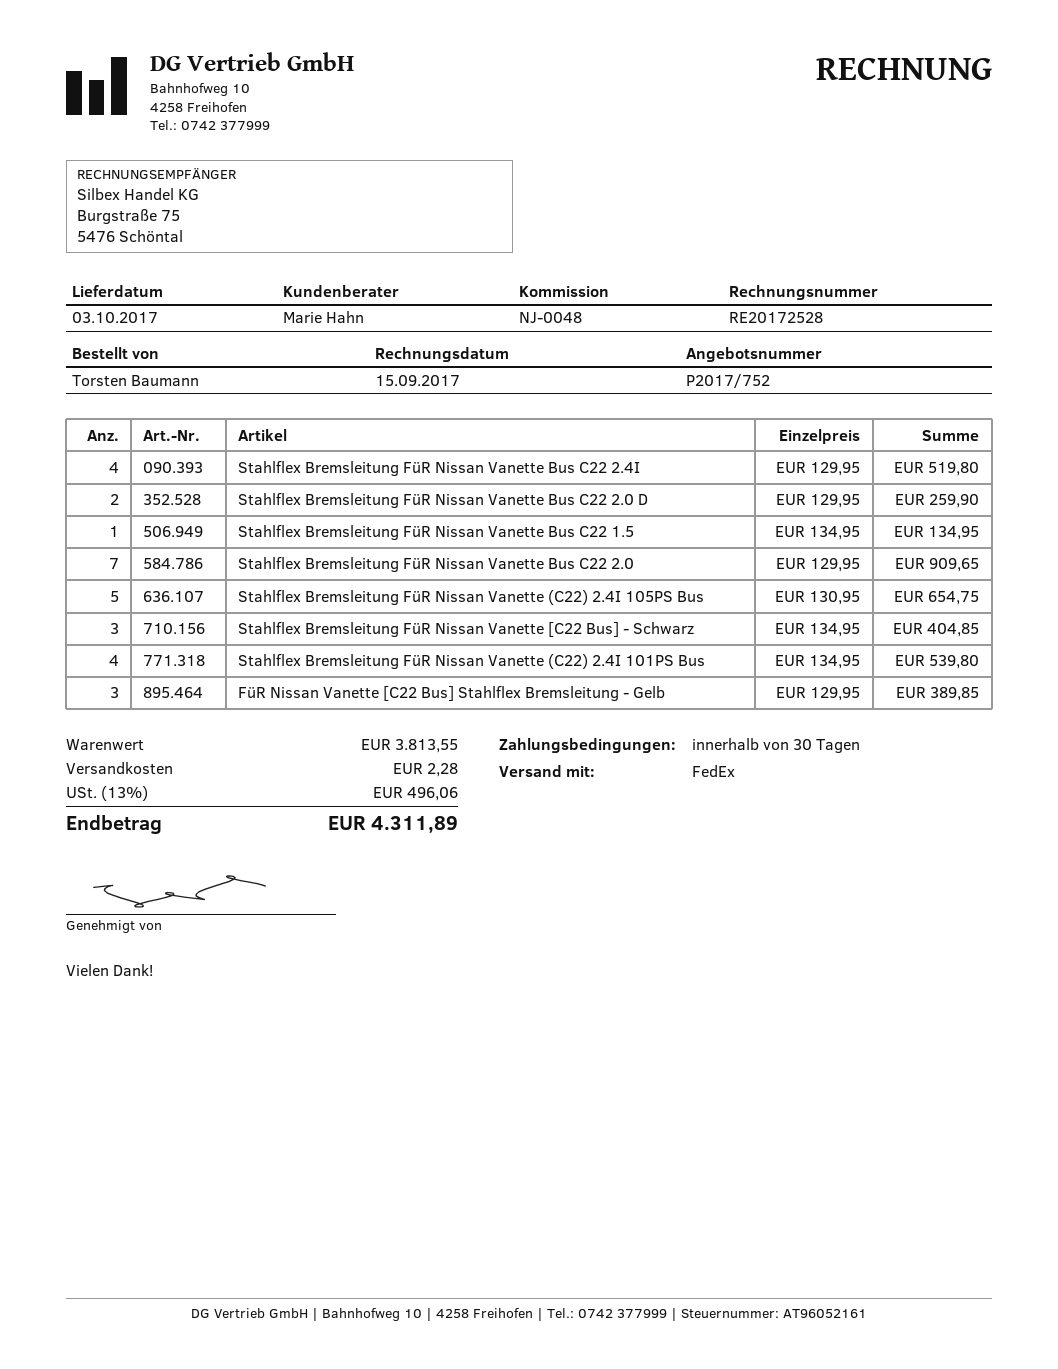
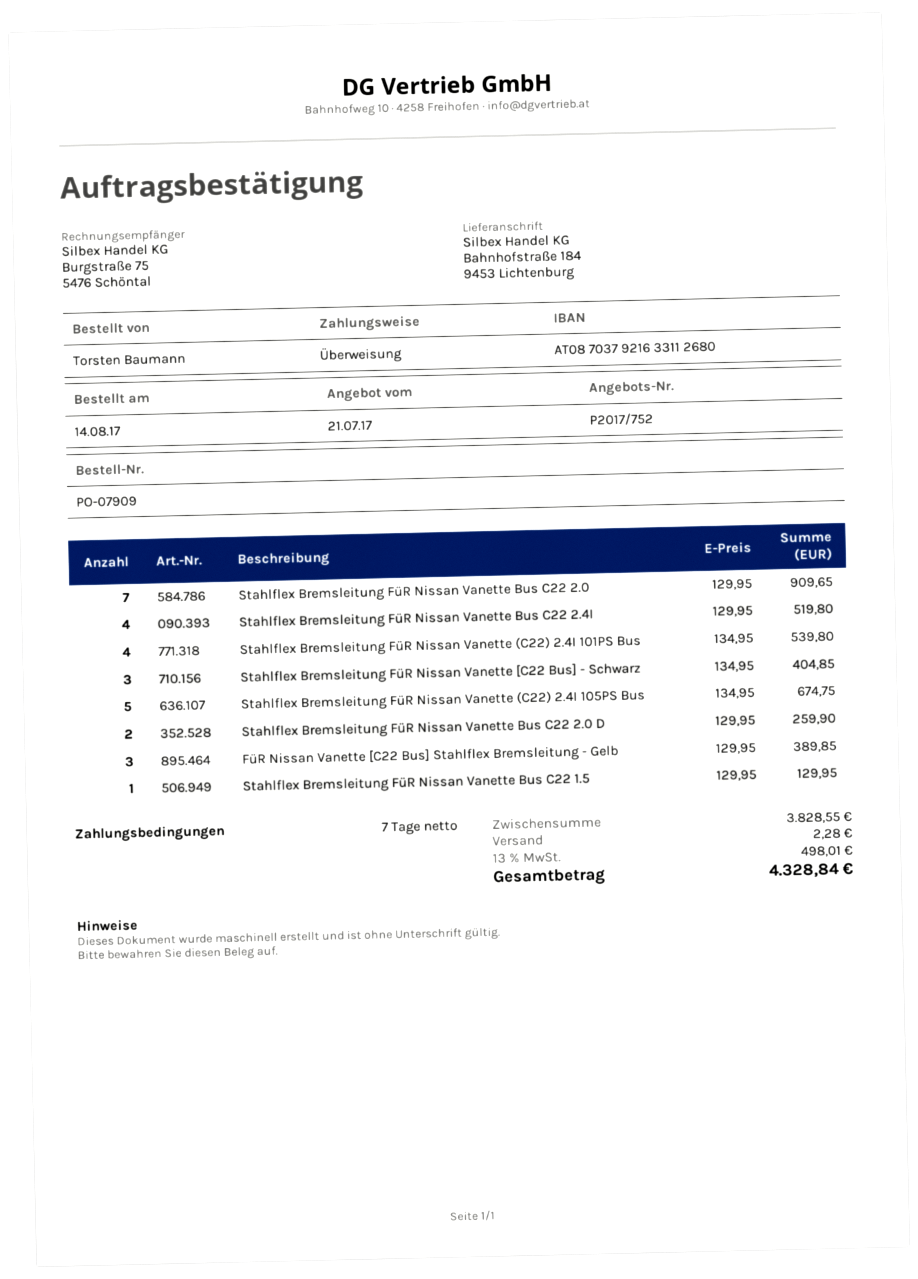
payment terms: 30 days -> 7 days
Stahlflex Bremsleitung FüR Nissan Vanette Bus C22 1.5: 1 x 134.95 = 134.95 -> 1 x 129.95 = 129.95
Stahlflex Bremsleitung FüR Nissan Vanette (C22) 2.4I 105PS Bus: 5 x 130.95 = 654.75 -> 5 x 134.95 = 674.75
subtotal: 3813.55 -> 3828.55
tax: 13% = 496.06 -> 13% = 498.01
total: 4311.89 -> 4328.84

